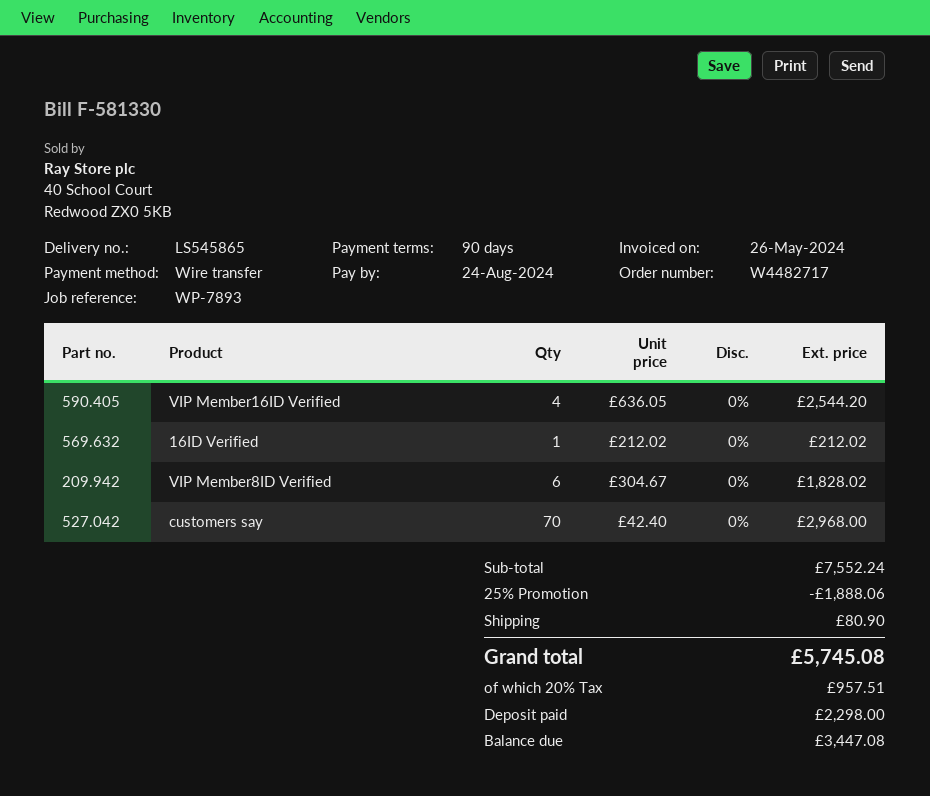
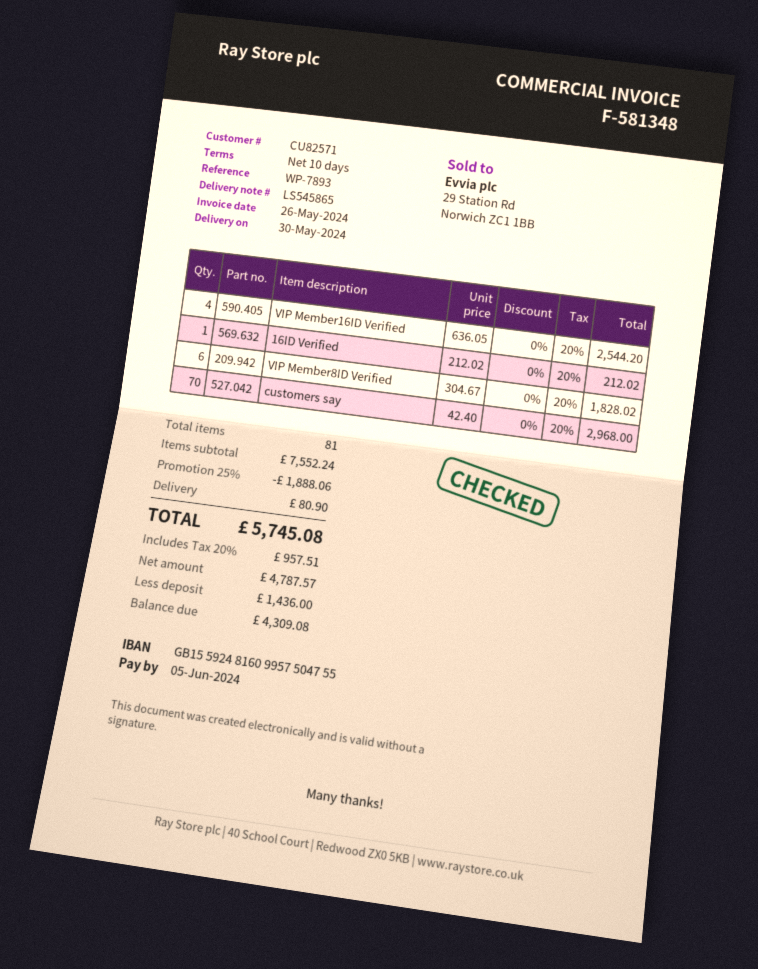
invoice number: F-581330 -> F-581348
payment terms: 90 days -> 10 days
due date: 2024-08-24 -> 2024-06-05
deposit: 2298.00 -> 1436.00
balance: 3447.08 -> 4309.08

